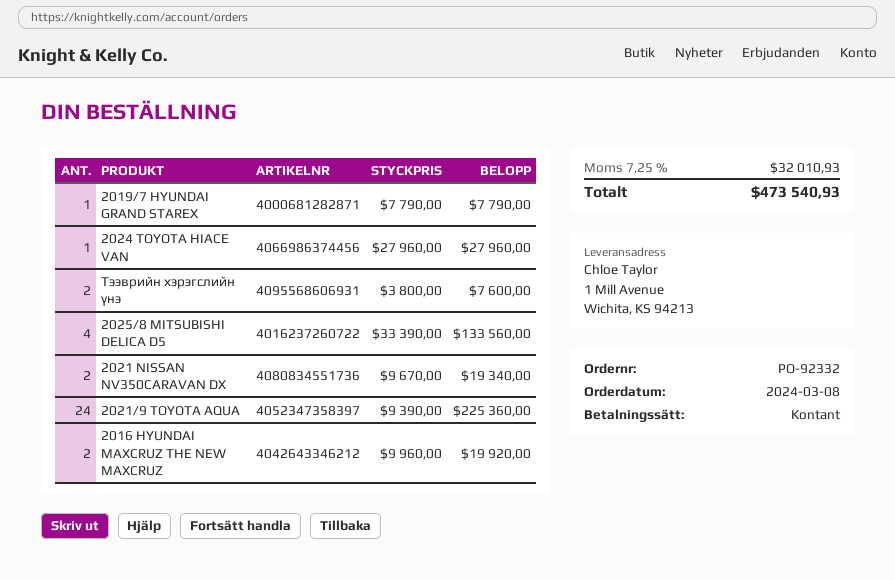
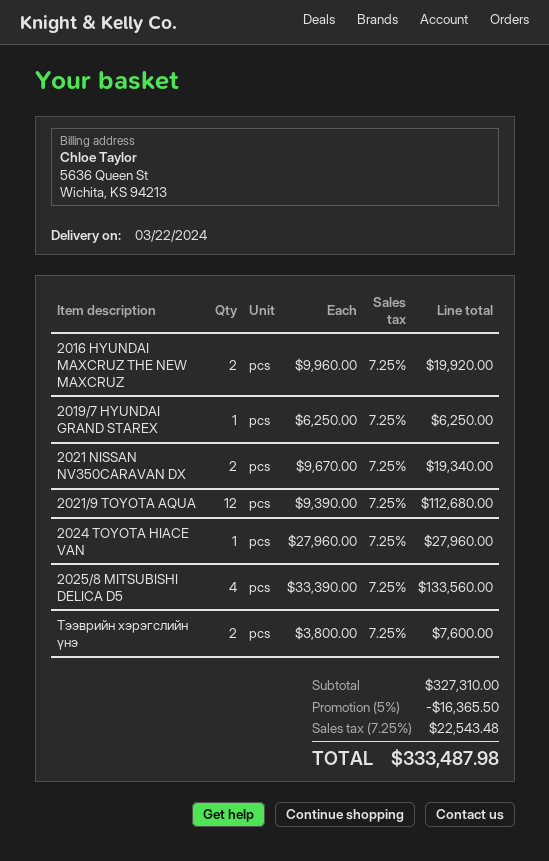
2019/7 HYUNDAI GRAND STAREX: 1 x 7790.00 = 7790.00 -> 1 x 6250.00 = 6250.00
2021/9 TOYOTA AQUA: 24 x 9390.00 = 225360.00 -> 12 x 9390.00 = 112680.00
discount: none -> 5% = 16365.50
tax: 7.25% = 32010.93 -> 7.25% = 22543.48
total: 473540.93 -> 333487.98

